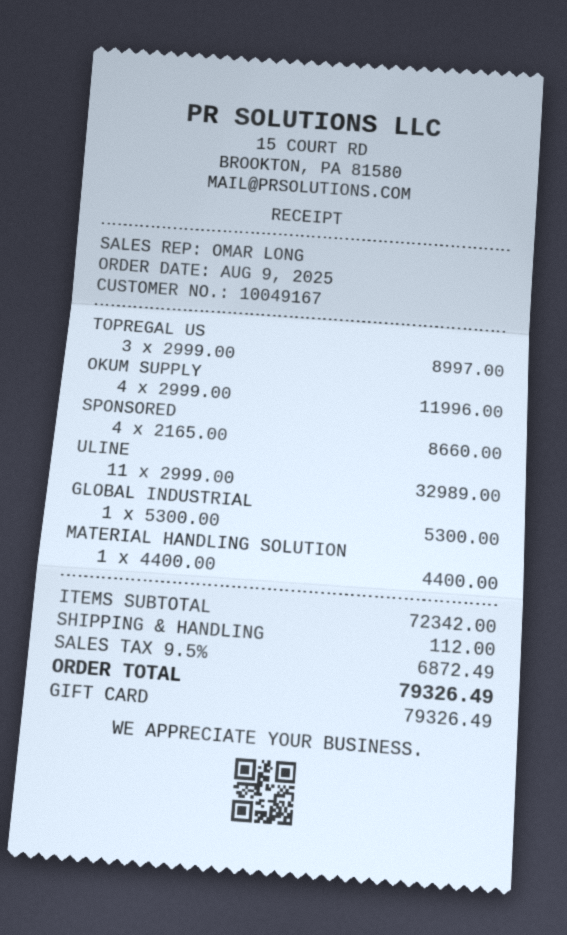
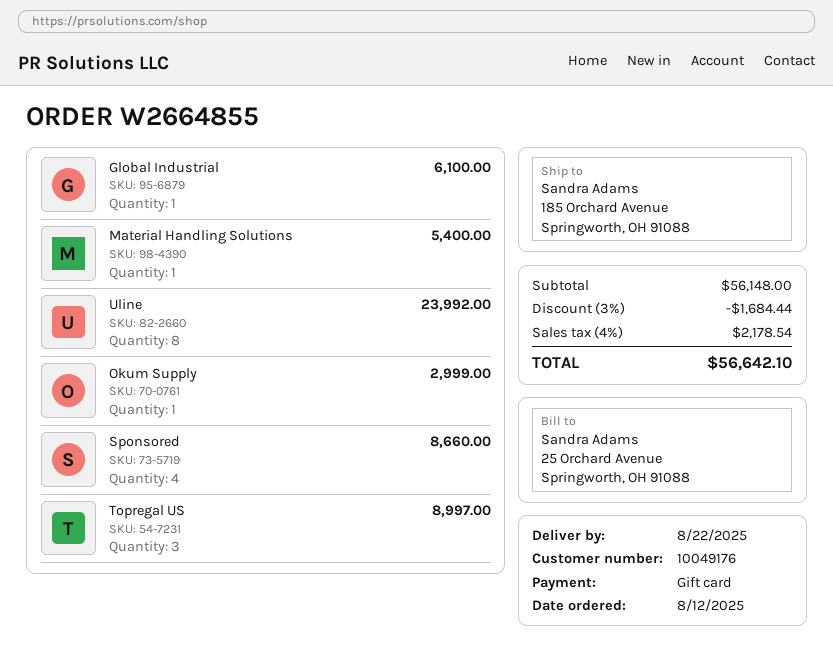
order date: 2025-08-09 -> 2025-08-12
customer number: 10049167 -> 10049176
OKUM SUPPLY: 4 for 11996.00 -> 1 for 2999.00
ULINE: 11 for 32989.00 -> 8 for 23992.00
GLOBAL INDUSTRIAL: 1 for 5300.00 -> 1 for 6100.00
MATERIAL HANDLING SOLUTION: 1 for 4400.00 -> 1 for 5400.00
subtotal: 72342.00 -> 56148.00
discount: none -> 3% = 1684.44
shipping: 112.00 -> none
tax: 9.5% = 6872.49 -> 4% = 2178.54
total: 79326.49 -> 56642.10

